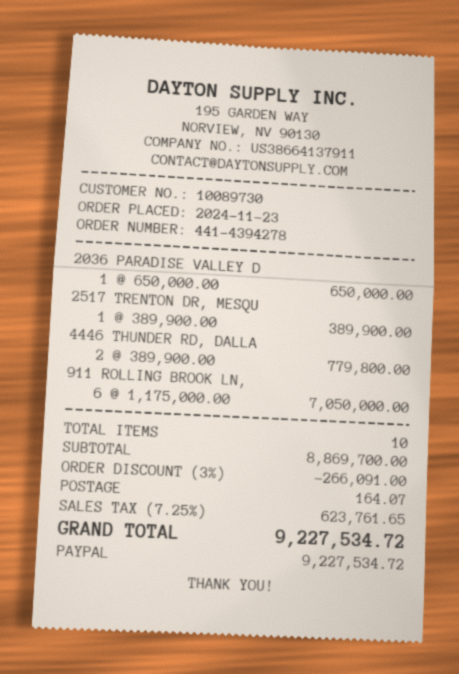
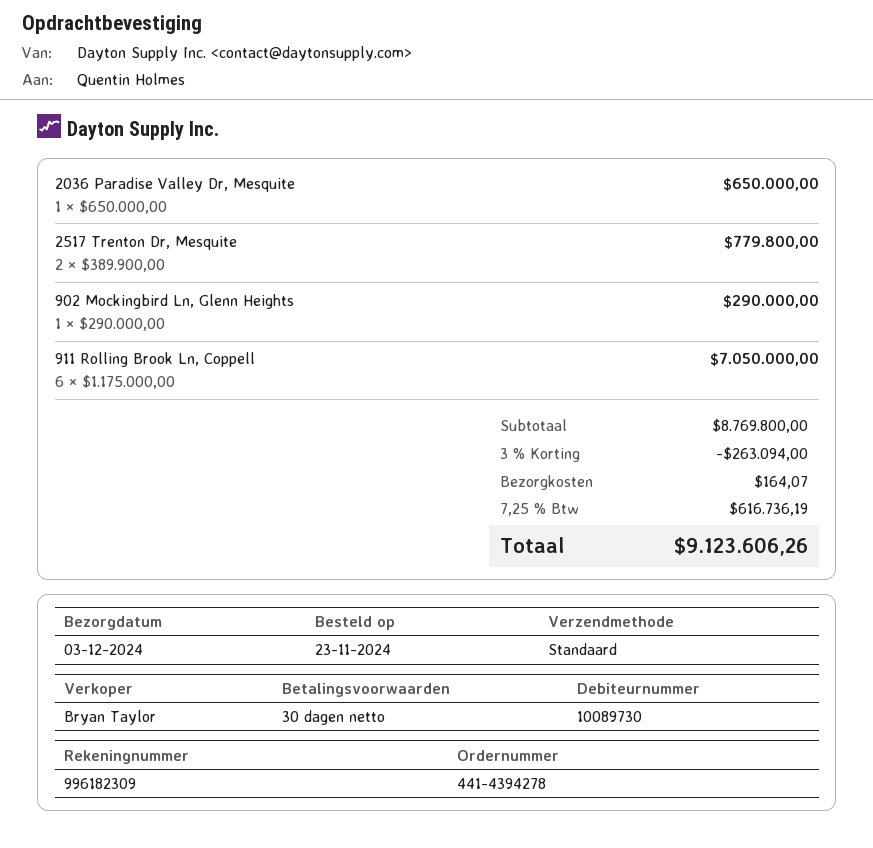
2517 TRENTON DR, MESQU: 1 x 389900.00 = 389900.00 -> 2 x 389900.00 = 779800.00
4446 THUNDER RD, DALLA: 2 x 389900.00 = 779800.00 -> none
902 Mockingbird Ln, Glenn Heights: none -> 1 x 290000.00 = 290000.00
subtotal: 8869700.00 -> 8769800.00
discount: 3% = 266091.00 -> 3% = 263094.00
tax: 7.25% = 623761.65 -> 7.25% = 616736.19
total: 9227534.72 -> 9123606.26

